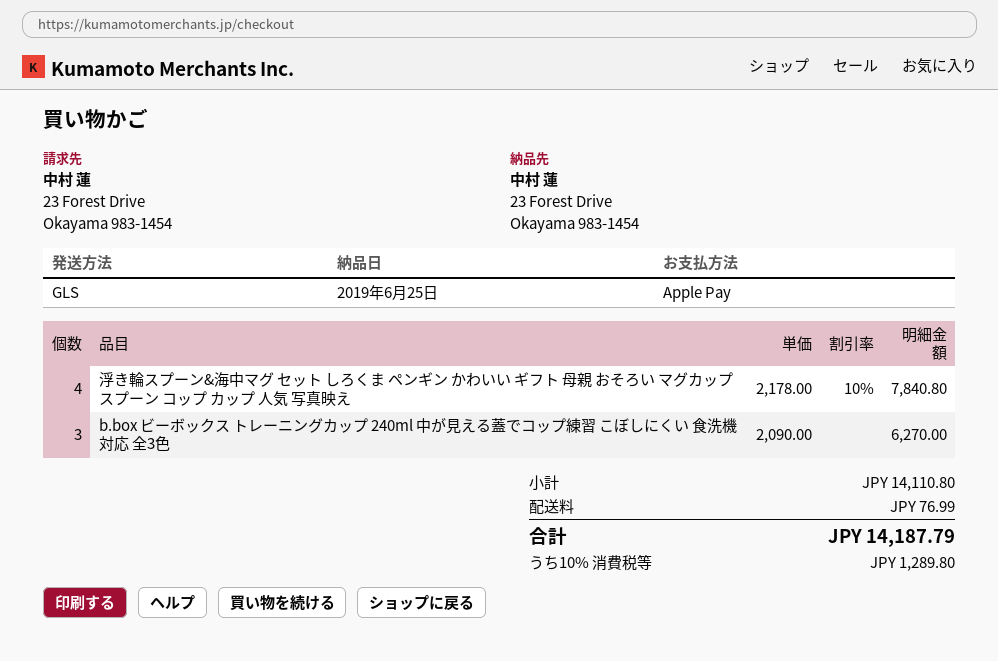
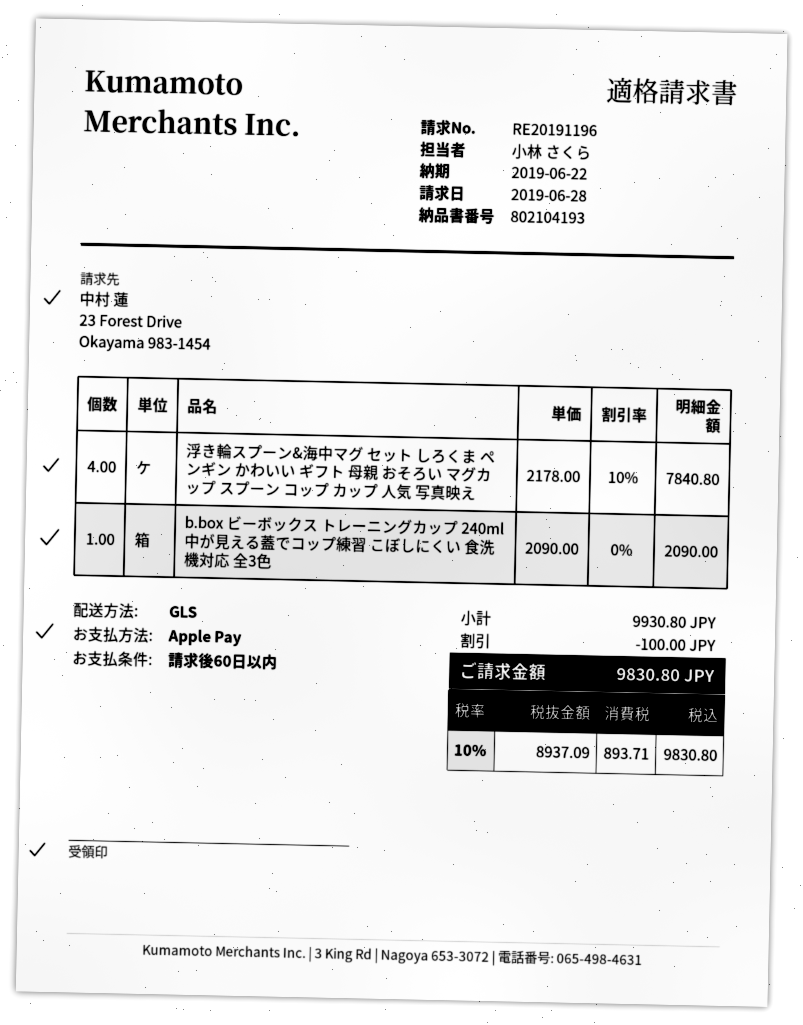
delivery date: 2019-06-25 -> 2019-06-22
b.box ビーボックス トレーニングカップ 240ml 中が見える蓋でコップ練習 こぼしにくい 食洗機対応 全3色: 3 x 2090.00 = 6270.00 -> 1 x 2090.00 = 2090.00
subtotal: 14110.80 -> 9930.80
discount: none -> 100.00
shipping: 76.99 -> none
tax: 10% = 1289.80 -> 10% = 893.71
total: 14187.79 -> 9830.80

